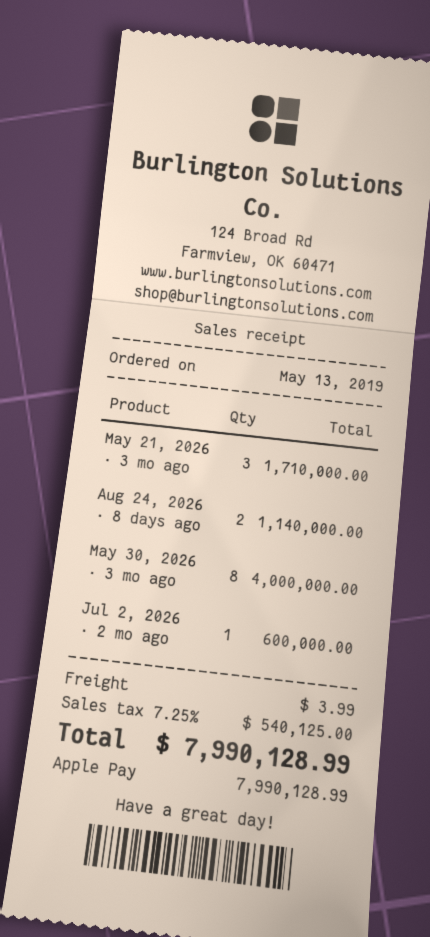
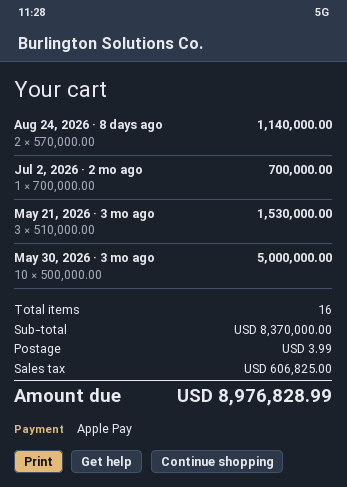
May 21, 2026 · 3 mo ago: 3 for 1710000.00 -> 3 for 1530000.00
May 30, 2026 · 3 mo ago: 8 for 4000000.00 -> 10 for 5000000.00
Jul 2, 2026 · 2 mo ago: 1 for 600000.00 -> 1 for 700000.00
tax: 540125.00 -> 606825.00
total: 7990128.99 -> 8976828.99

